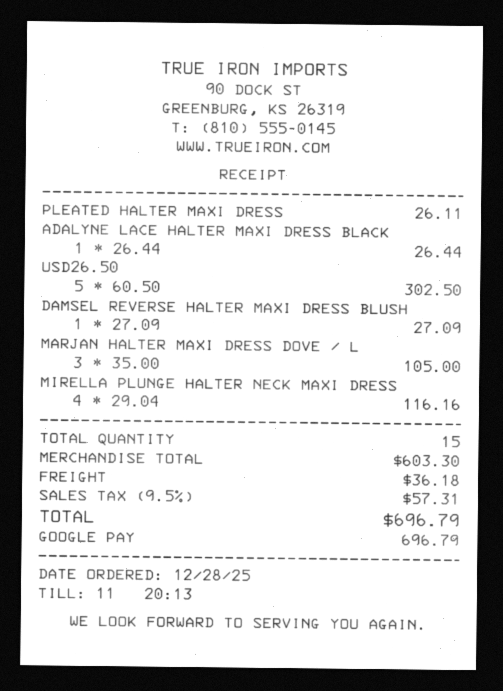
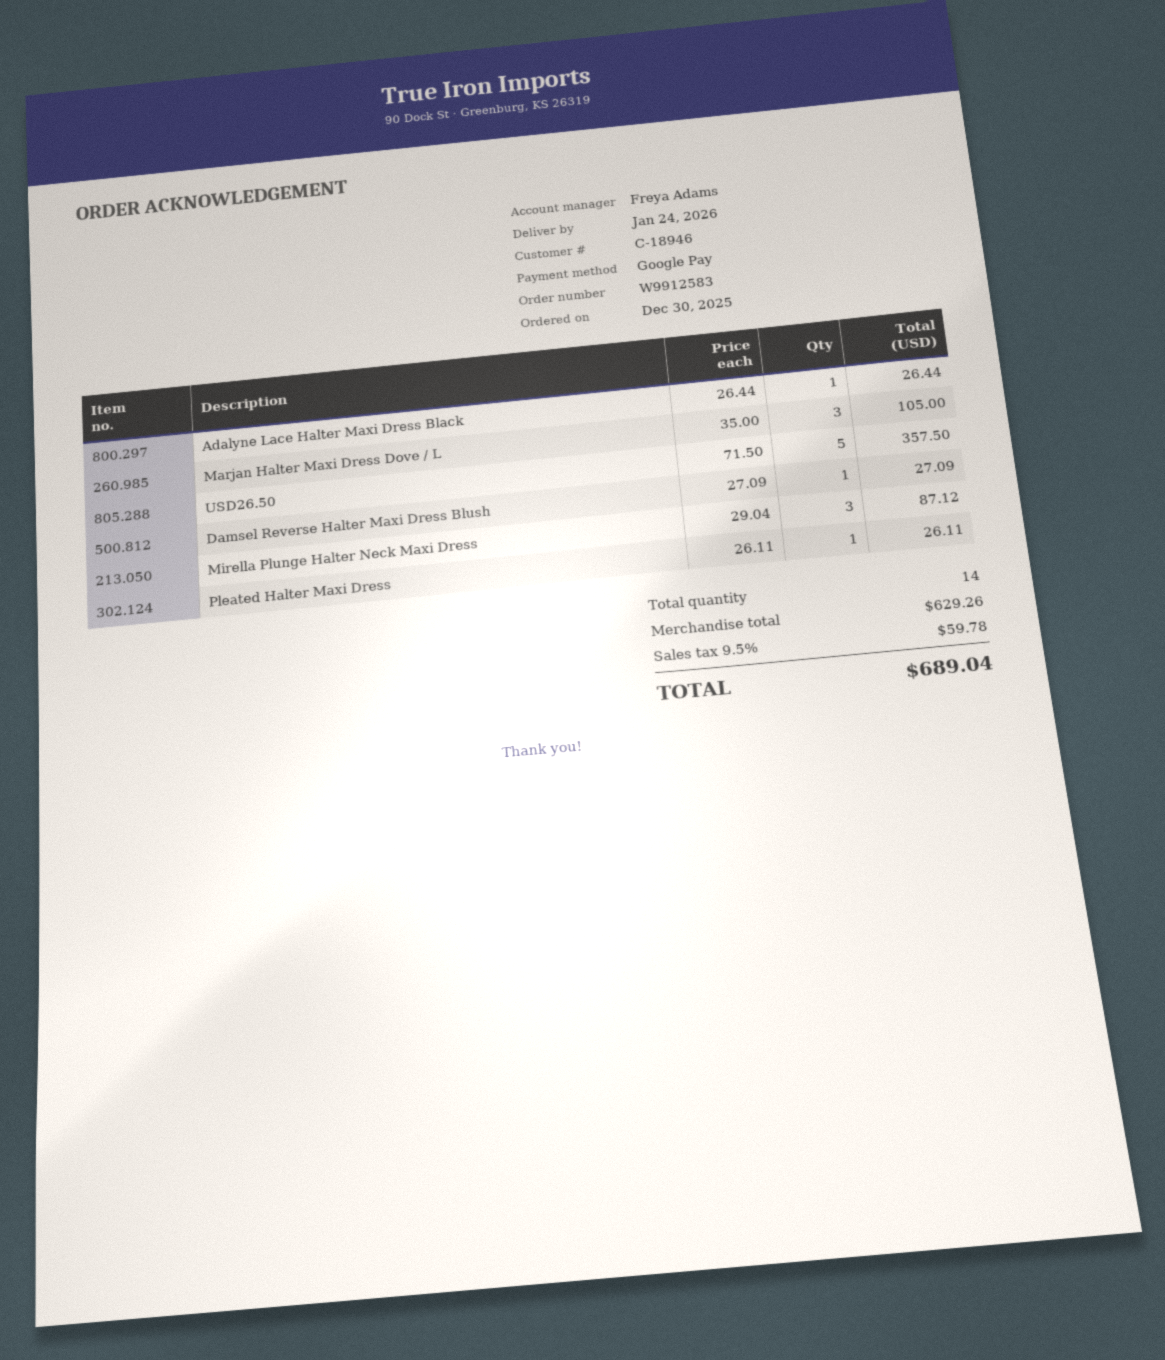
order date: 2025-12-28 -> 2025-12-30
USD26.50: 5 x 60.50 = 302.50 -> 5 x 71.50 = 357.50
MIRELLA PLUNGE HALTER NECK MAXI DRESS: 4 x 29.04 = 116.16 -> 3 x 29.04 = 87.12
total quantity: 15 -> 14
subtotal: 603.30 -> 629.26
shipping: 36.18 -> none
tax: 9.5% = 57.31 -> 9.5% = 59.78
total: 696.79 -> 689.04

